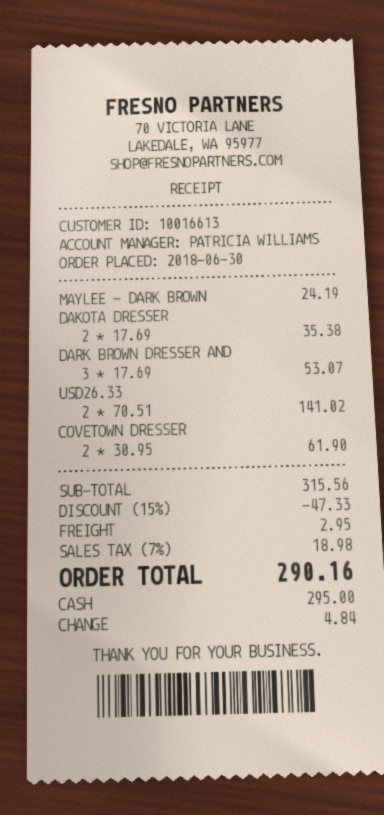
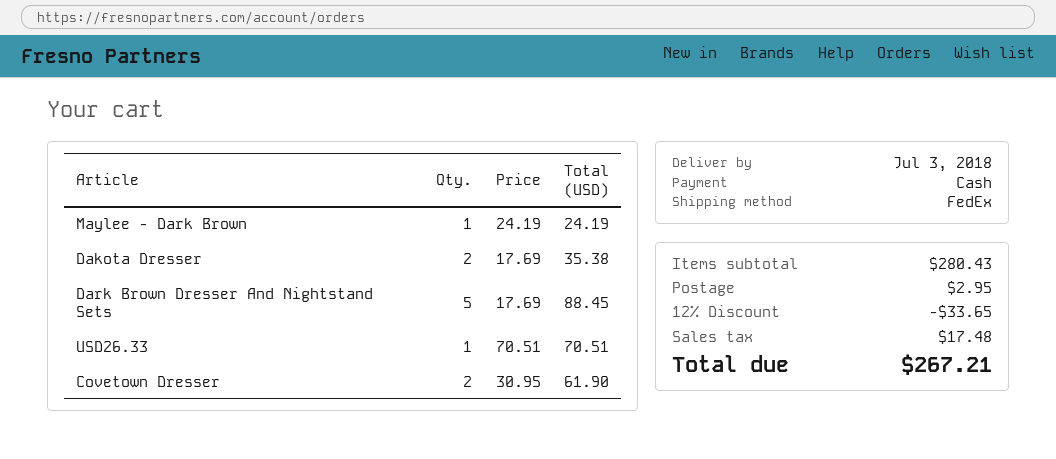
DARK BROWN DRESSER AND: 3 x 17.69 = 53.07 -> 5 x 17.69 = 88.45
USD26.33: 2 x 70.51 = 141.02 -> 1 x 70.51 = 70.51
subtotal: 315.56 -> 280.43
discount: 15% = 47.33 -> 12% = 33.65
tax: 18.98 -> 17.48
total: 290.16 -> 267.21

